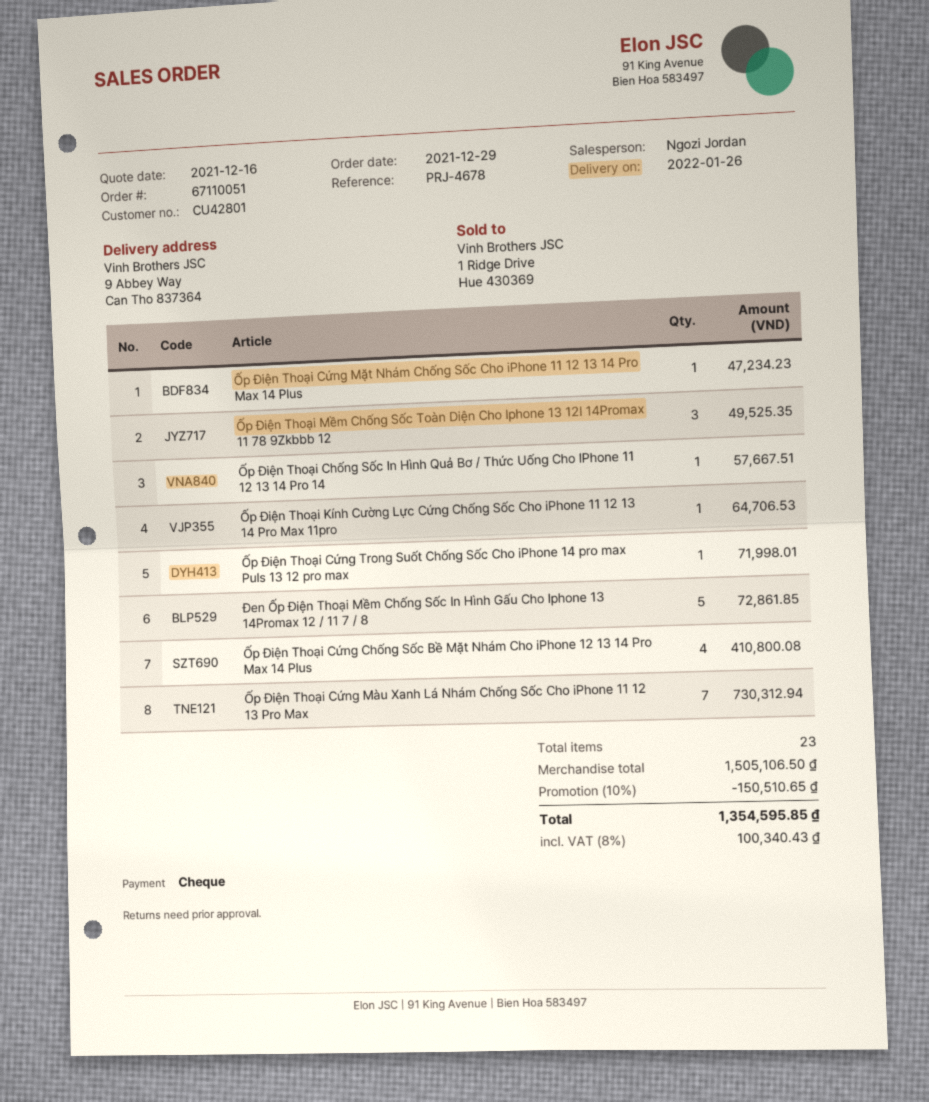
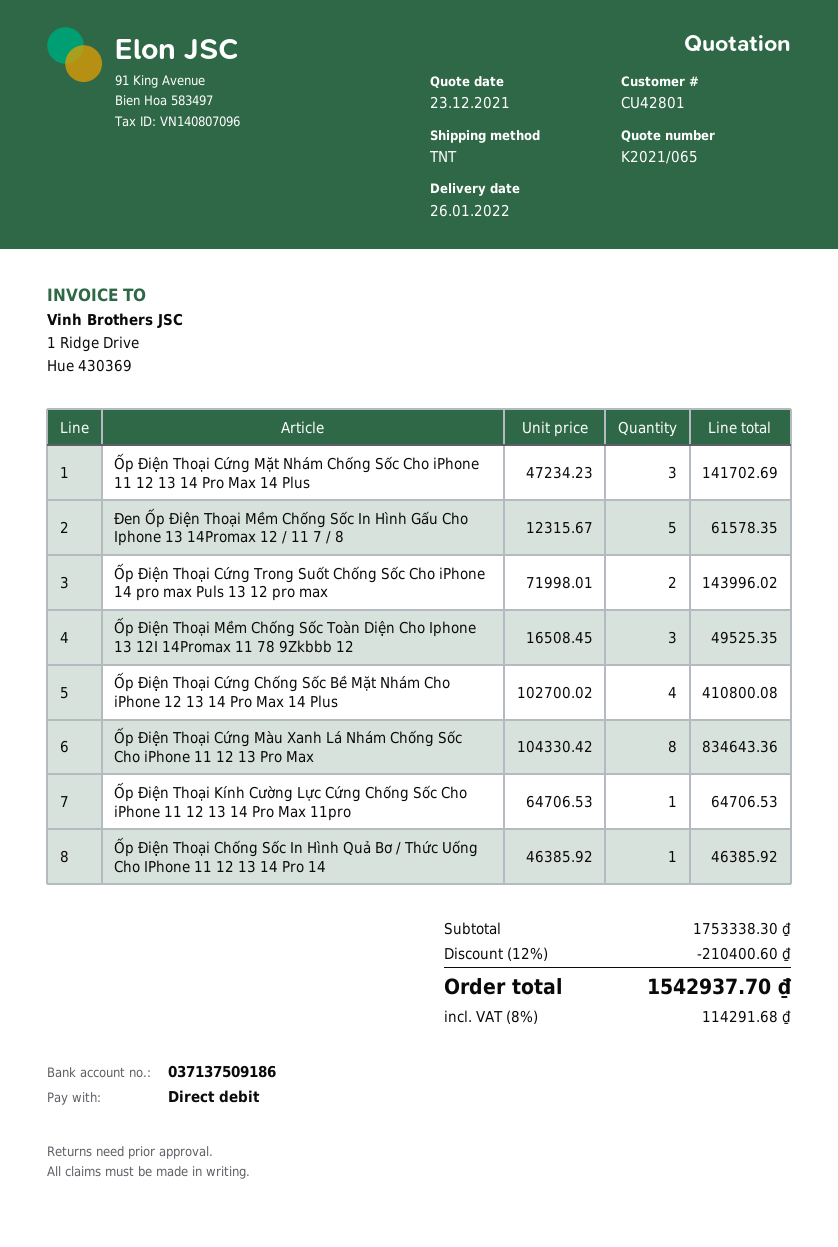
quote date: 2021-12-16 -> 2021-12-23
payment method: cheque -> direct debit
Ốp Điện Thoại Cứng Mặt Nhám Chống Sốc Cho iPhone 11 12 13 14 Pro Max 14 Plus: 1 for 47234.23 -> 3 for 141702.69
Ốp Điện Thoại Chống Sốc In Hình Quả Bơ / Thức Uống Cho IPhone 11 12 13 14 Pro 14: 1 for 57667.51 -> 1 for 46385.92
Ốp Điện Thoại Cứng Trong Suốt Chống Sốc Cho iPhone 14 pro max Puls 13 12 pro max: 1 for 71998.01 -> 2 for 143996.02
Đen Ốp Điện Thoại Mềm Chống Sốc In Hình Gấu Cho Iphone 13 14Promax 12 / 11 7 / 8: 5 for 72861.85 -> 5 for 61578.35
Ốp Điện Thoại Cứng Màu Xanh Lá Nhám Chống Sốc Cho iPhone 11 12 13 Pro Max: 7 for 730312.94 -> 8 for 834643.36
subtotal: 1505106.50 -> 1753338.30
discount: 10% = 150510.65 -> 12% = 210400.60
tax: 8% = 100340.43 -> 8% = 114291.68
total: 1354595.85 -> 1542937.70

